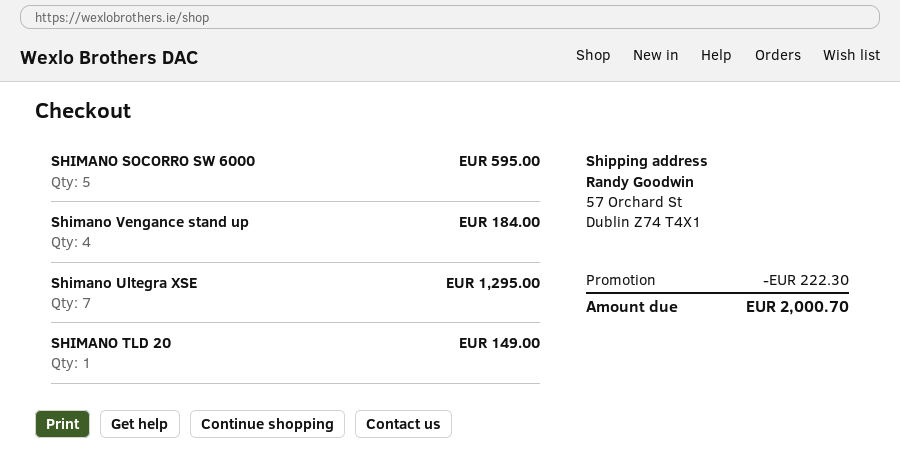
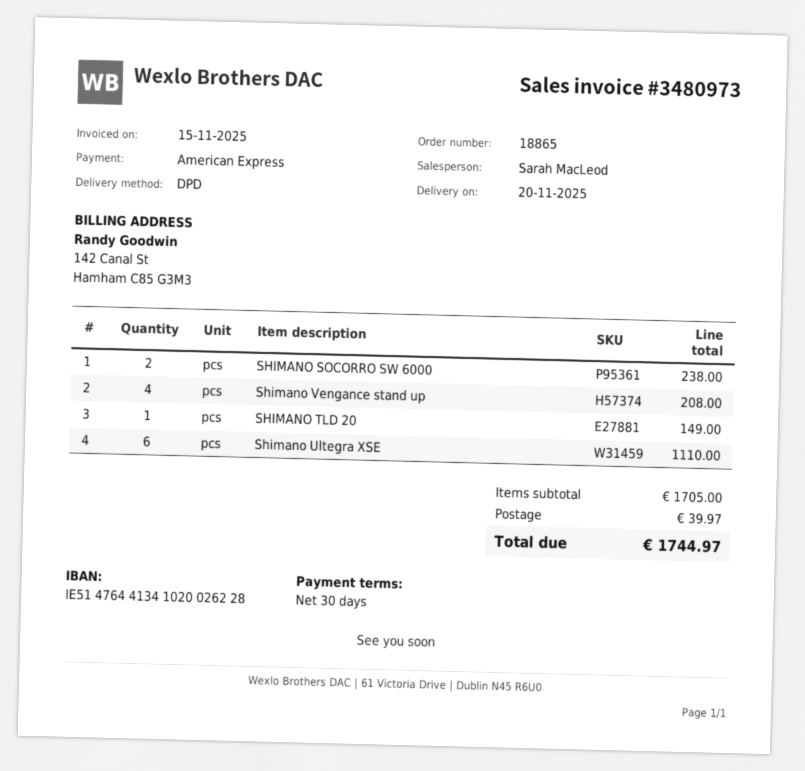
SHIMANO SOCORRO SW 6000: 5 for 595.00 -> 2 for 238.00
Shimano Vengance stand up: 4 for 184.00 -> 4 for 208.00
Shimano Ultegra XSE: 7 for 1295.00 -> 6 for 1110.00
discount: 222.30 -> none
shipping: none -> 39.97
total: 2000.70 -> 1744.97

